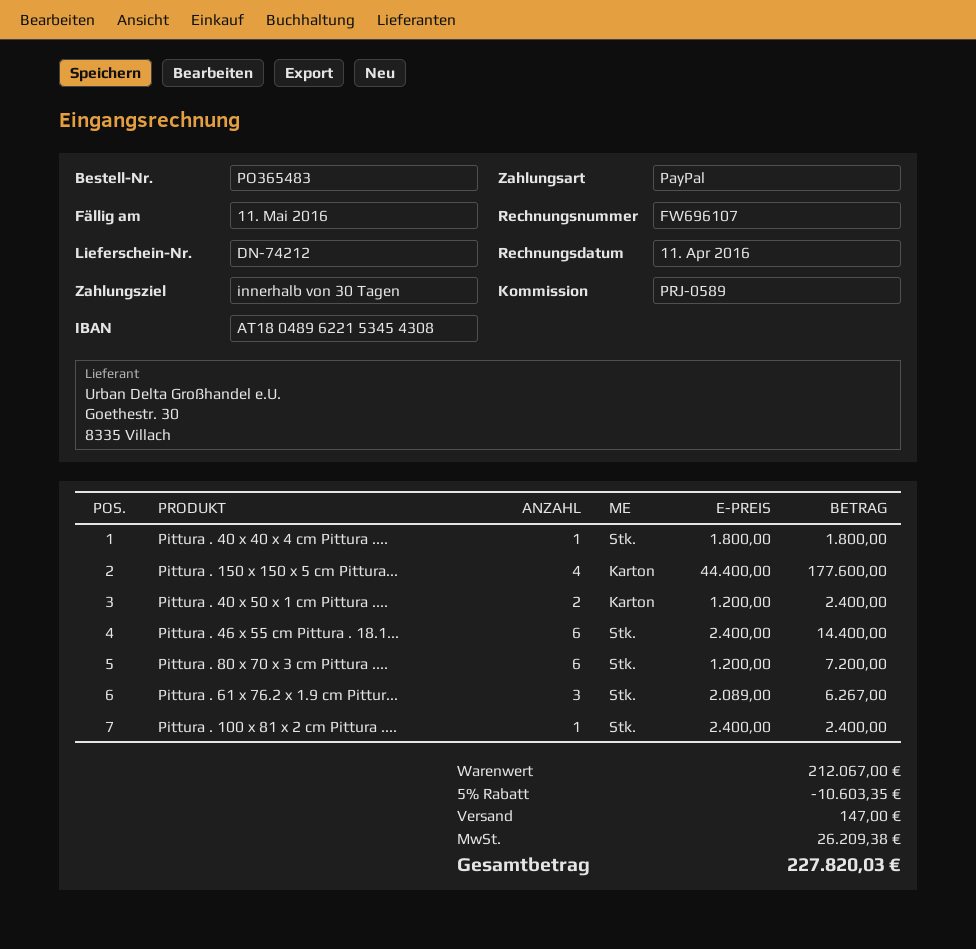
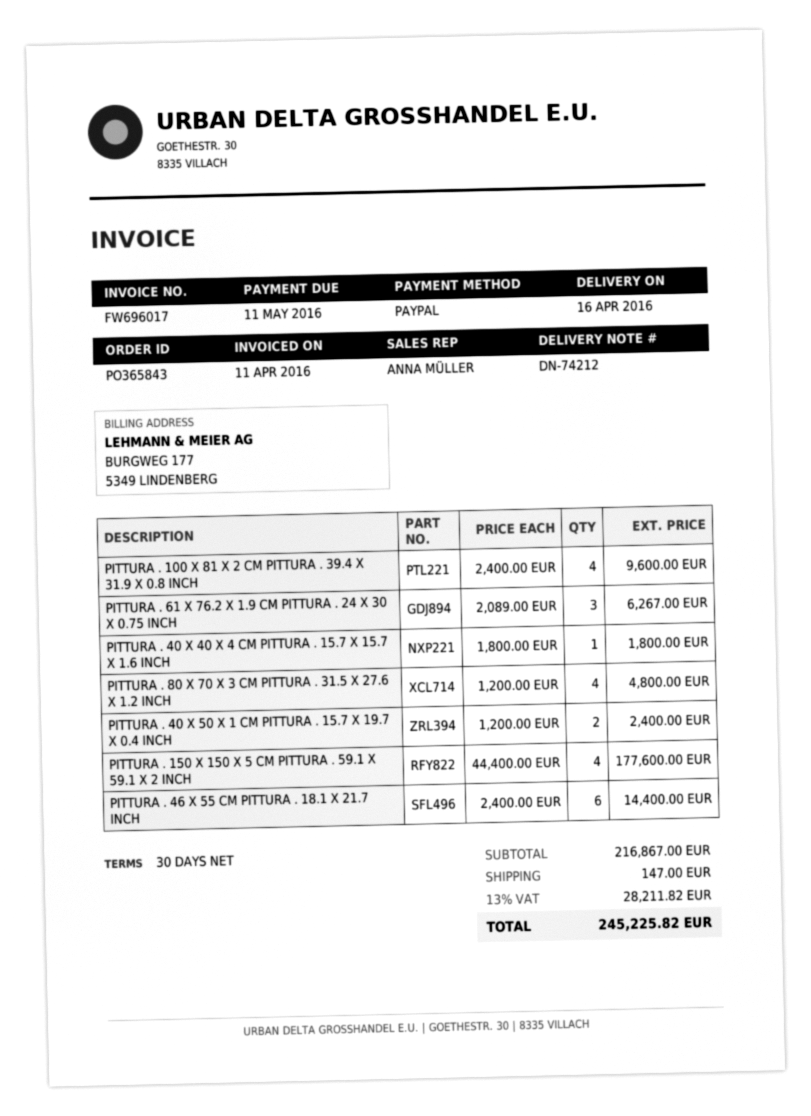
order number: PO365483 -> PO365843
invoice number: FW696107 -> FW696017
Pittura . 80 x 70 x 3 cm Pittura ....: 6 x 1200.00 = 7200.00 -> 4 x 1200.00 = 4800.00
Pittura . 100 x 81 x 2 cm Pittura ....: 1 x 2400.00 = 2400.00 -> 4 x 2400.00 = 9600.00
subtotal: 212067.00 -> 216867.00
discount: 5% = 10603.35 -> none
tax: 26209.38 -> 28211.82
total: 227820.03 -> 245225.82

